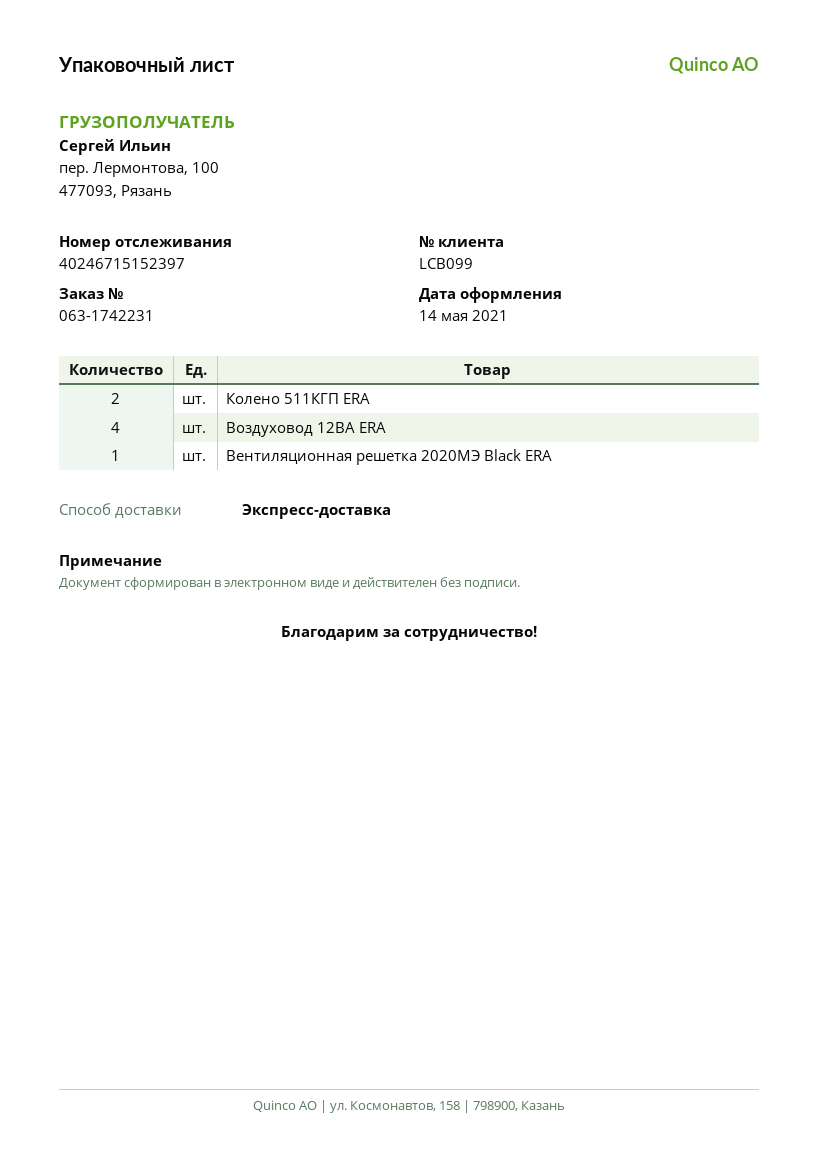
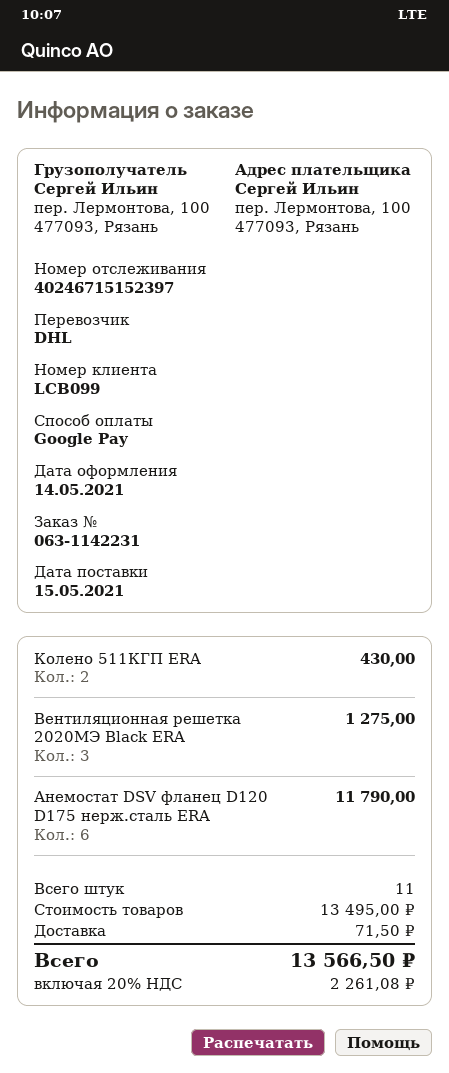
order number: 063-1742231 -> 063-1142231
shipping method: express -> DHL
Воздуховод 12ВА ERA: 4 -> none
Вентиляционная решетка 2020МЭ Black ERA: 1 -> 3
Анемостат DSV фланец D120 D175 нерж.сталь ERA: none -> 6

